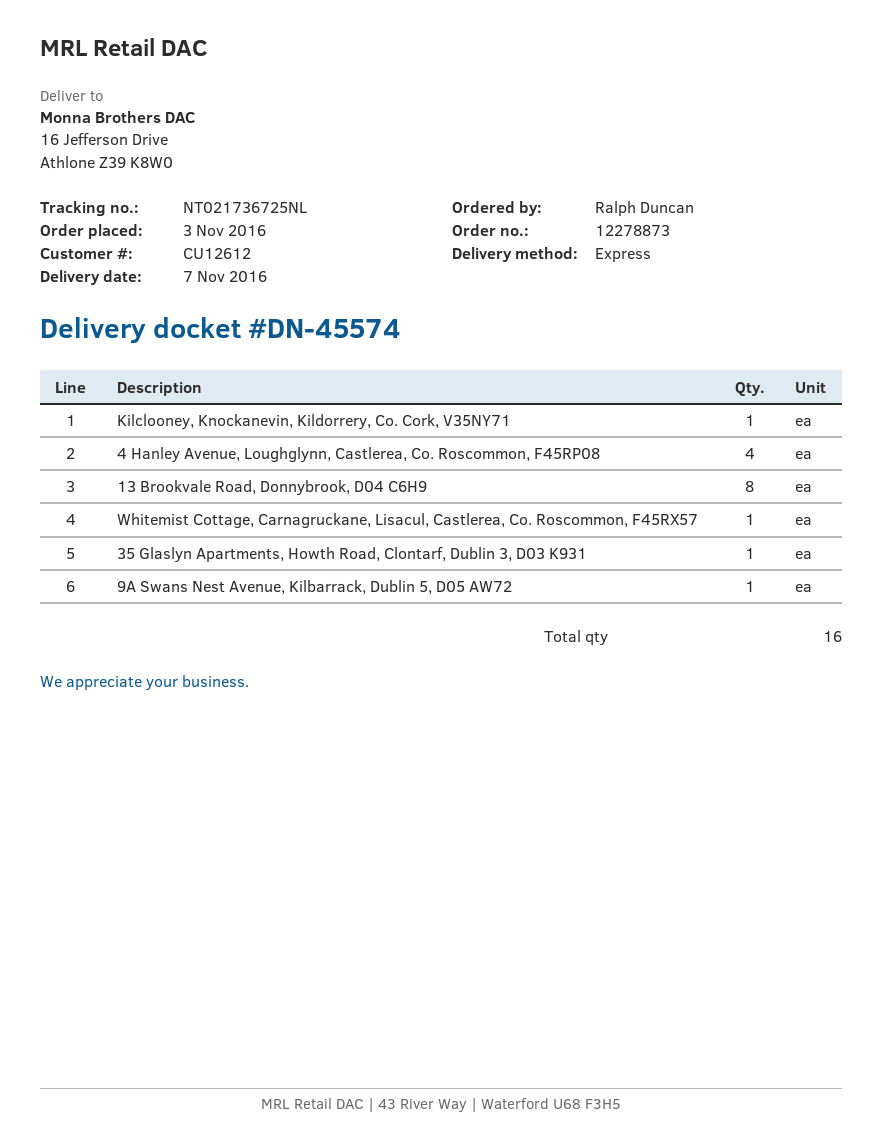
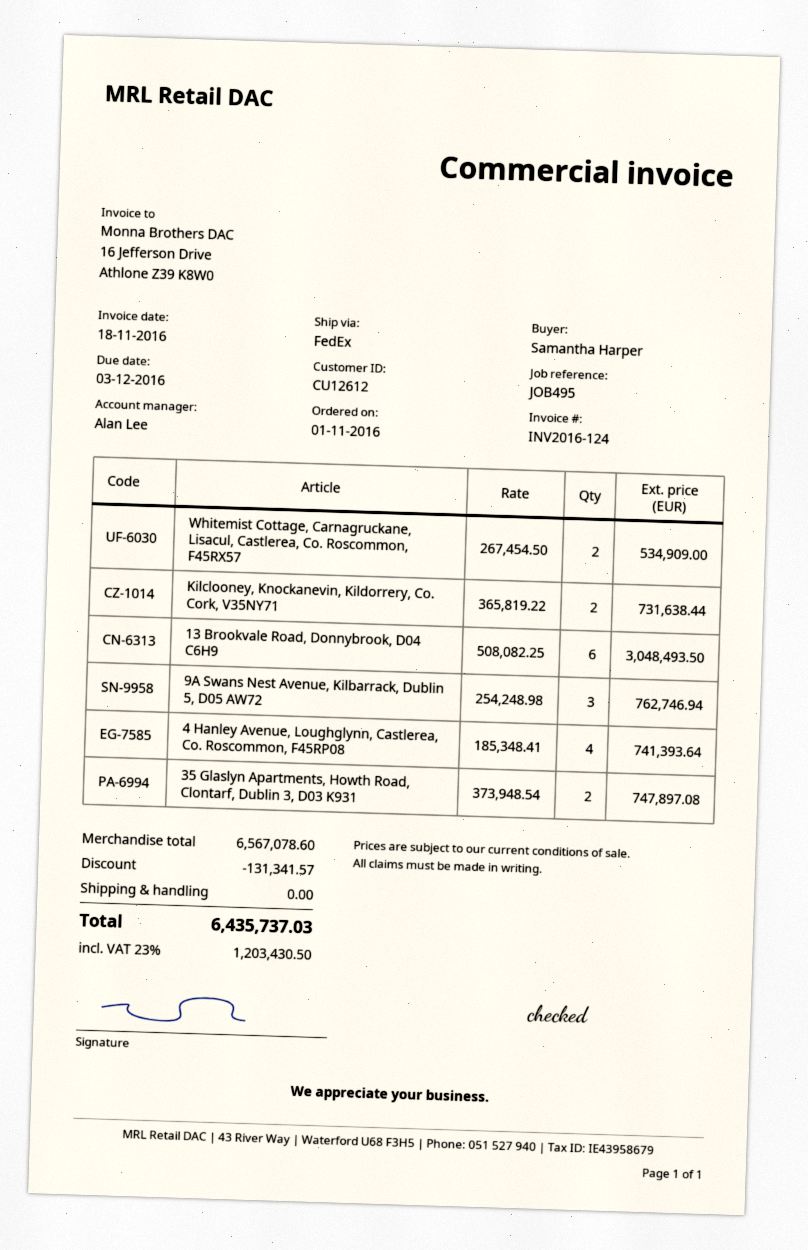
order date: 2016-11-03 -> 2016-11-01
ordered by: Ralph Duncan -> Samantha Harper
shipping method: express -> FedEx
Kilclooney, Knockanevin, Kildorrery, Co. Cork, V35NY71: 1 -> 2
13 Brookvale Road, Donnybrook, D04 C6H9: 8 -> 6
Whitemist Cottage, Carnagruckane, Lisacul, Castlerea, Co. Roscommon, F45RX57: 1 -> 2
35 Glaslyn Apartments, Howth Road, Clontarf, Dublin 3, D03 K931: 1 -> 2
9A Swans Nest Avenue, Kilbarrack, Dublin 5, D05 AW72: 1 -> 3

